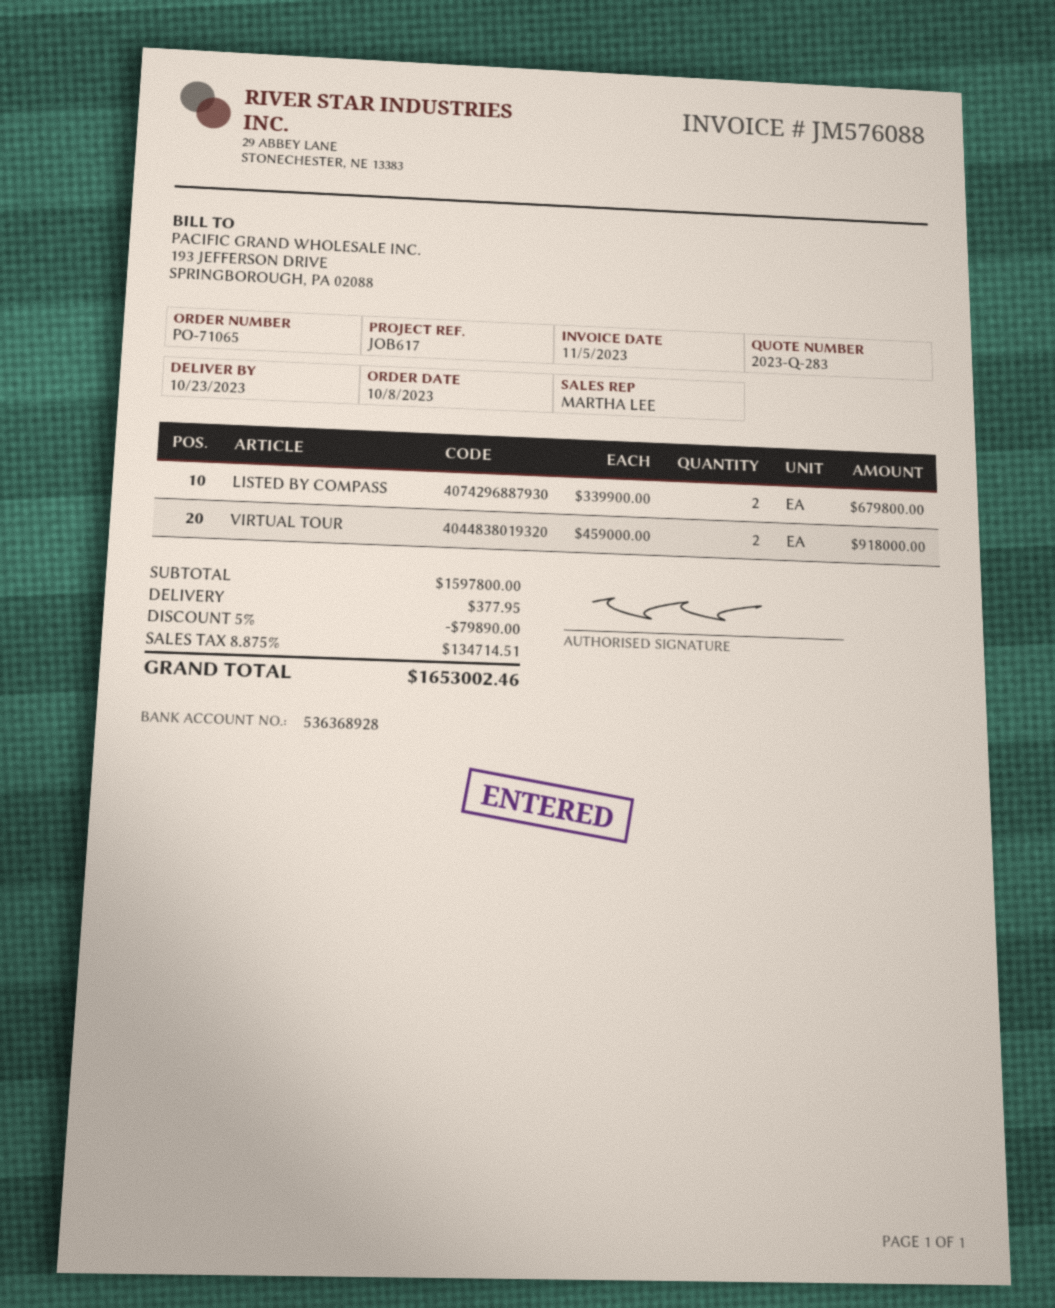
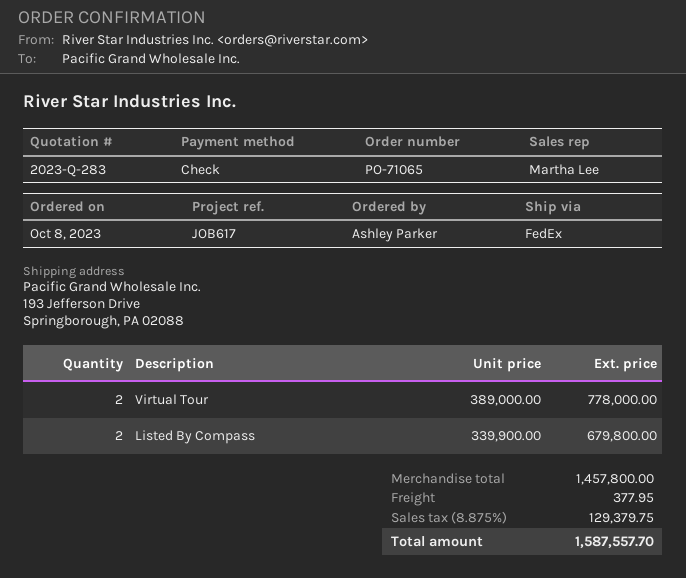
VIRTUAL TOUR: 2 x 459000.00 = 918000.00 -> 2 x 389000.00 = 778000.00
subtotal: 1597800.00 -> 1457800.00
discount: 5% = 79890.00 -> none
tax: 8.875% = 134714.51 -> 8.875% = 129379.75
total: 1653002.46 -> 1587557.70

